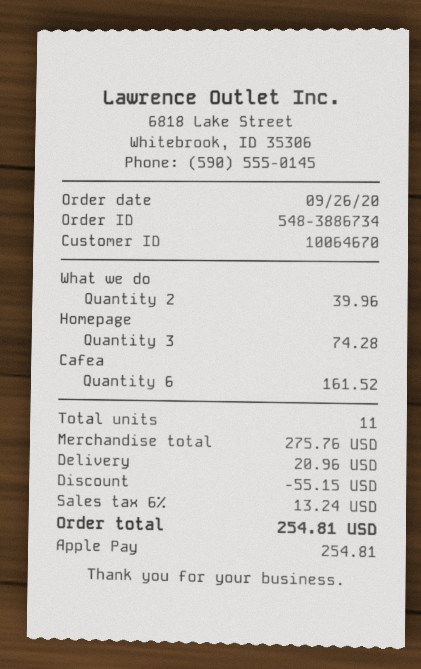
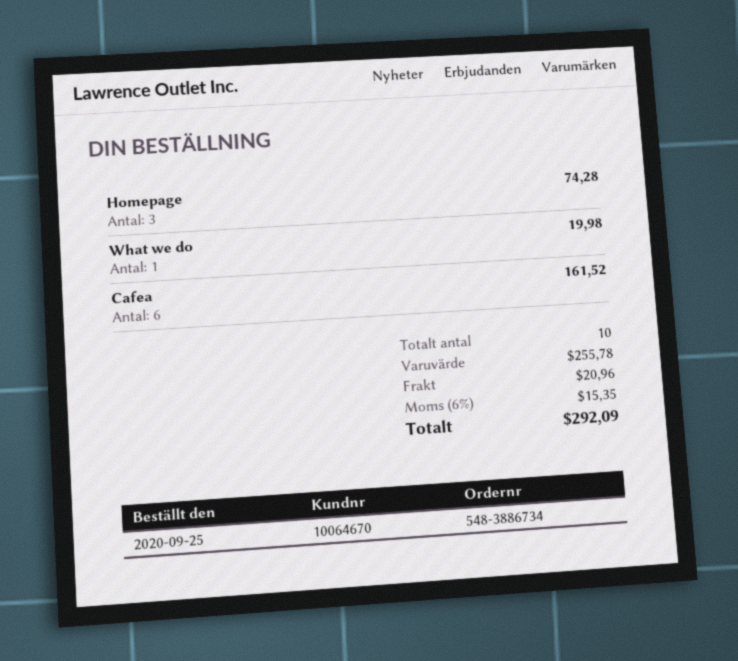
order date: 2020-09-26 -> 2020-09-25
What we do: 2 for 39.96 -> 1 for 19.98
total quantity: 11 -> 10
subtotal: 275.76 -> 255.78
discount: 55.15 -> none
tax: 6% = 13.24 -> 6% = 15.35
total: 254.81 -> 292.09

